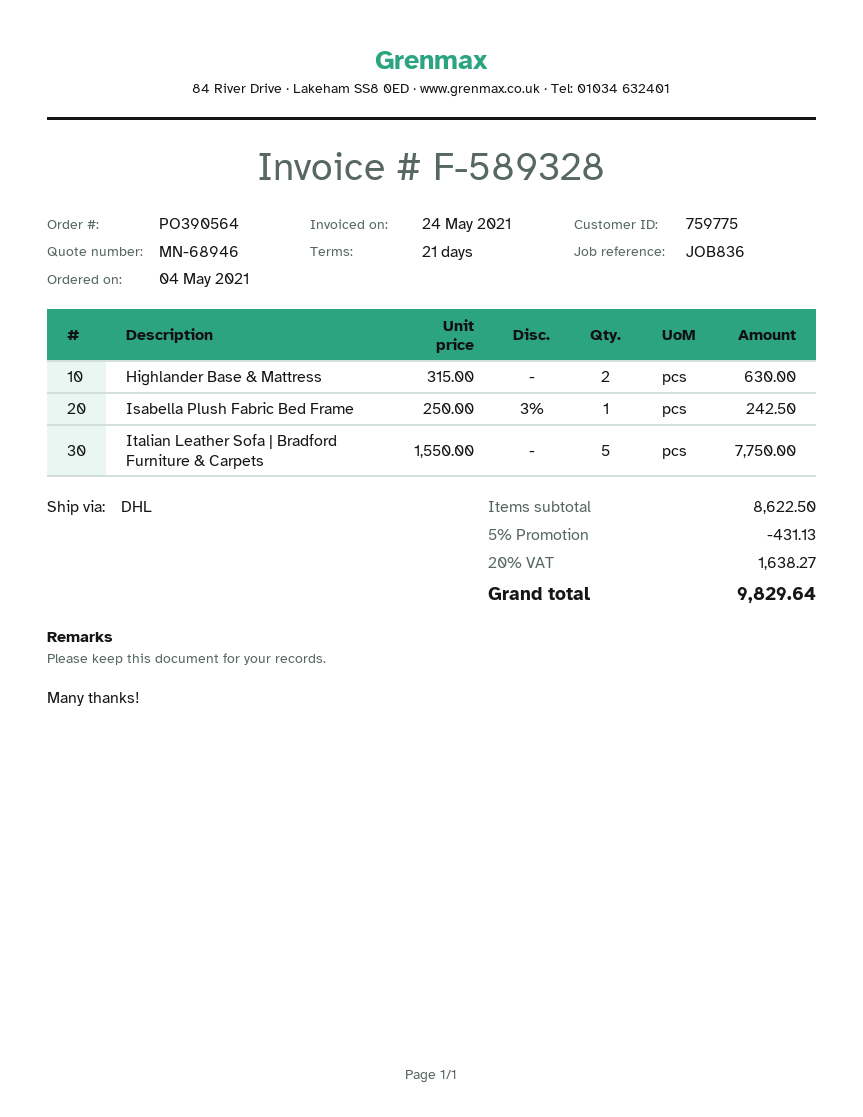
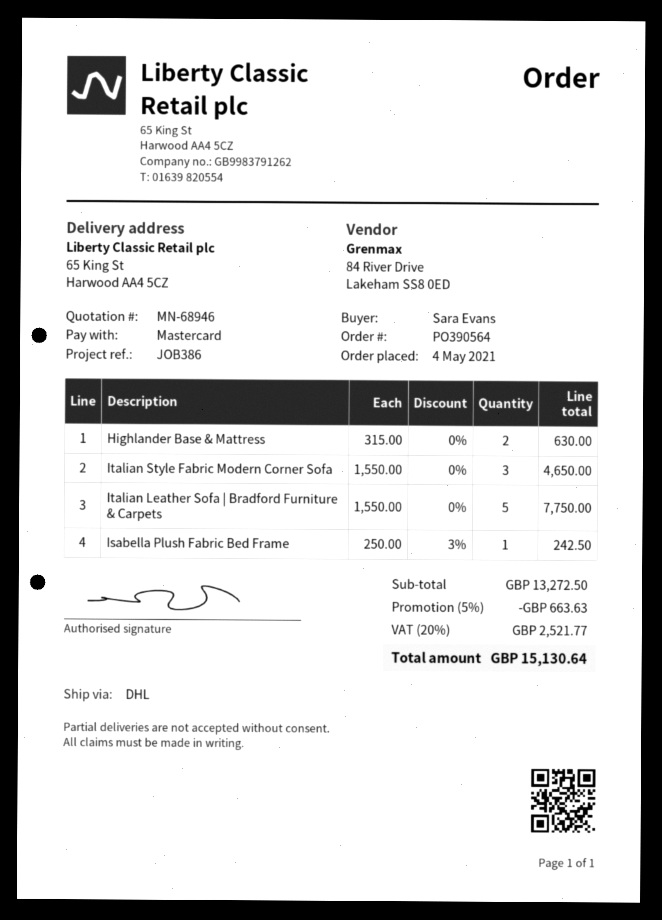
reference: JOB836 -> JOB386
Italian Style Fabric Modern Corner Sofa: none -> 3 x 1550.00 = 4650.00
subtotal: 8622.50 -> 13272.50
discount: 5% = 431.13 -> 5% = 663.63
tax: 20% = 1638.27 -> 20% = 2521.77
total: 9829.64 -> 15130.64

